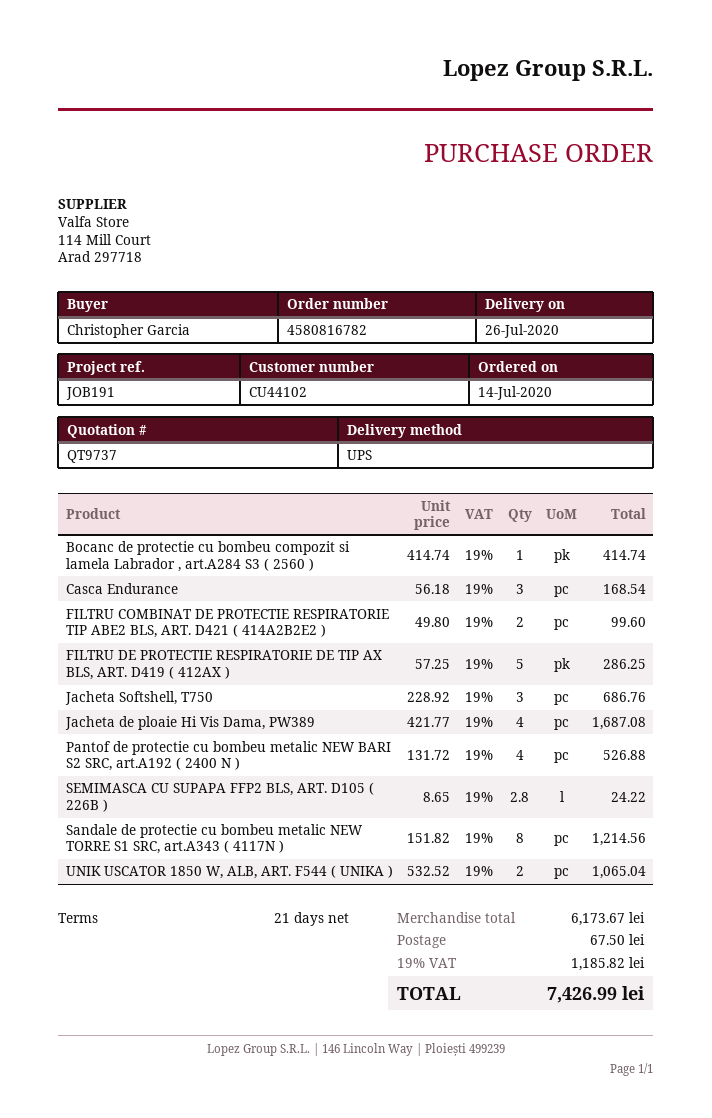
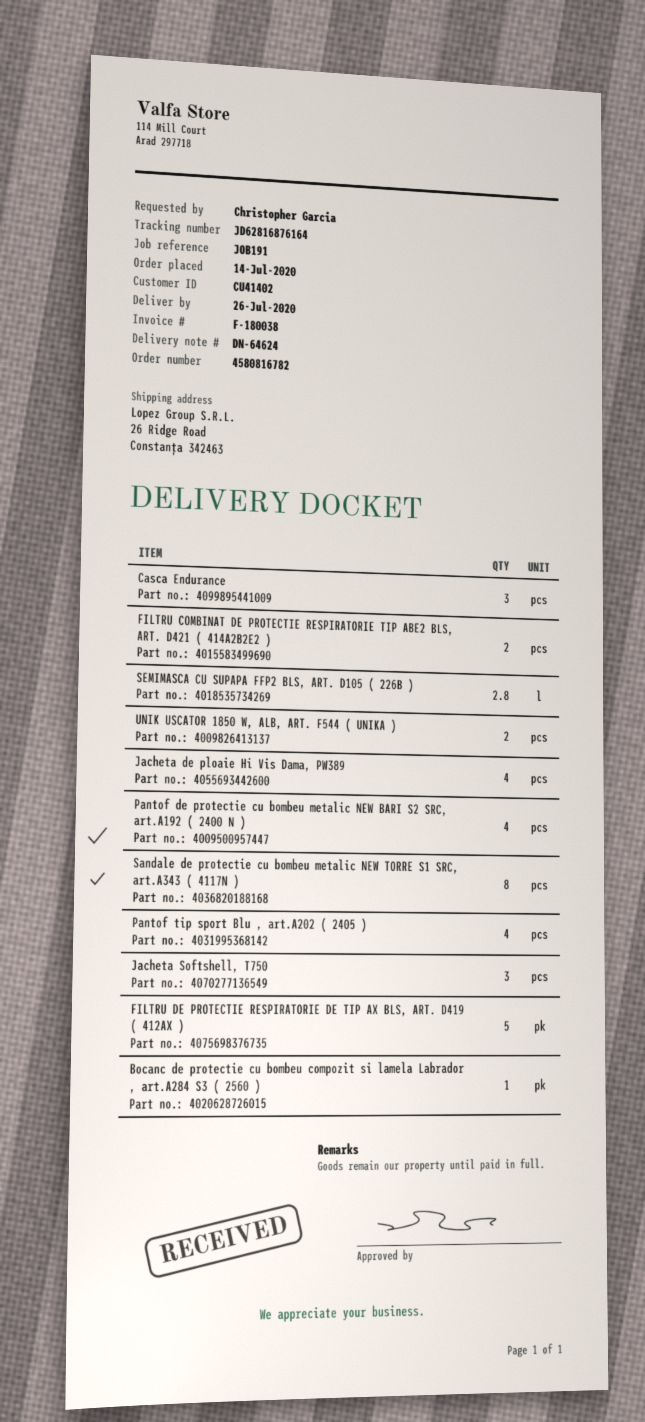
customer number: CU44102 -> CU41402
Pantof tip sport Blu , art.A202 ( 2405 ): none -> 4

